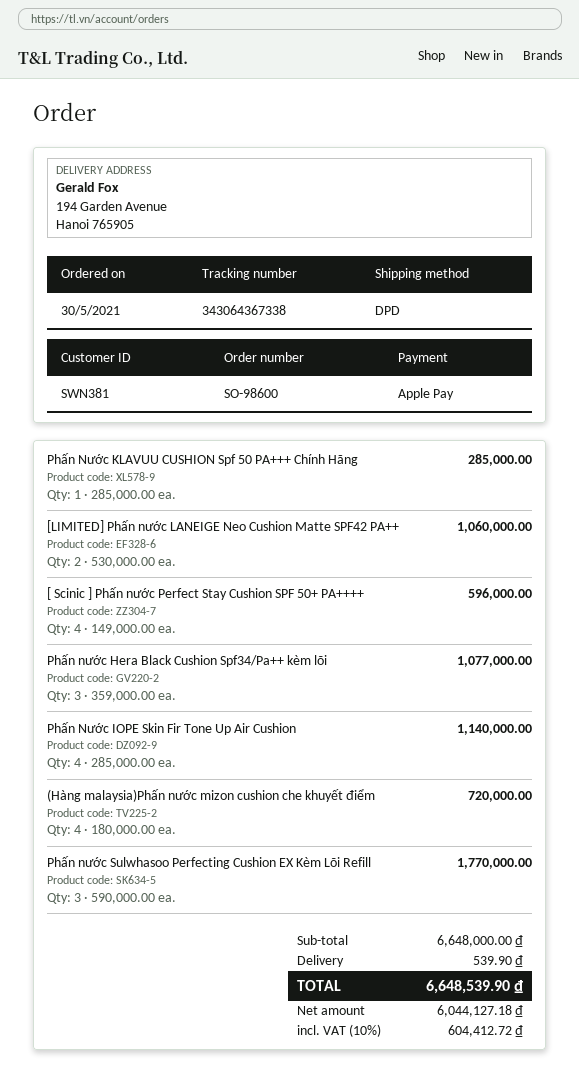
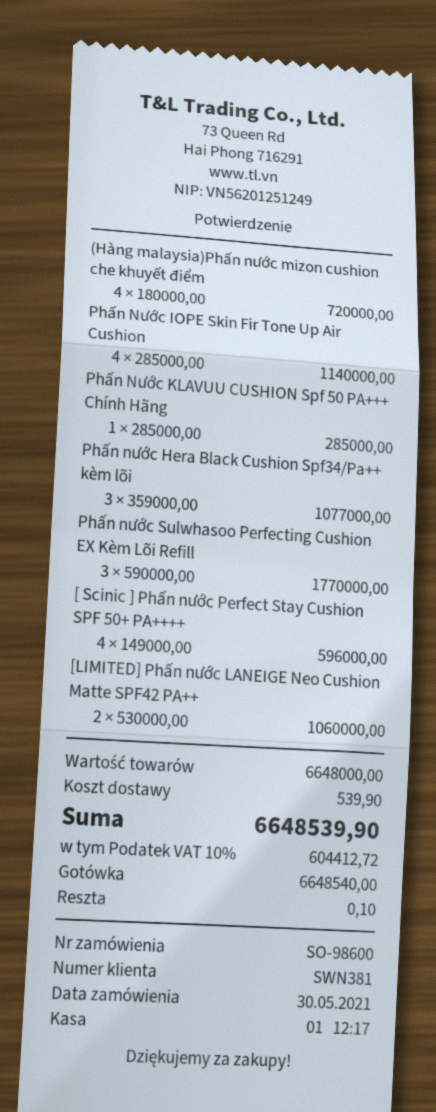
payment method: Apple Pay -> cash

